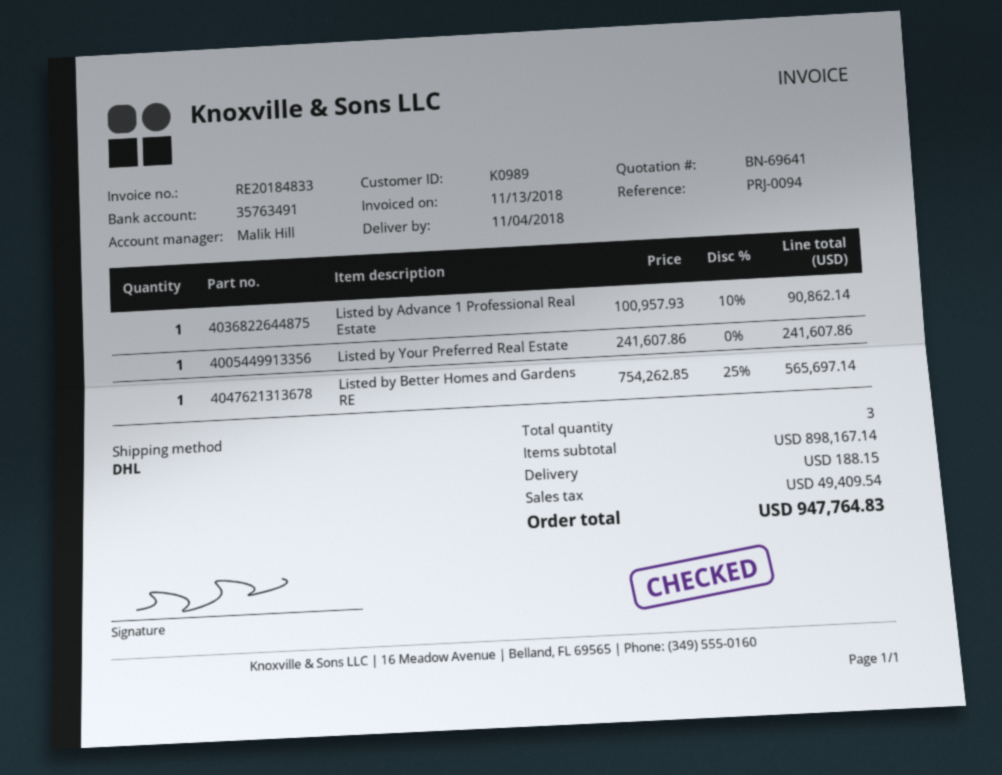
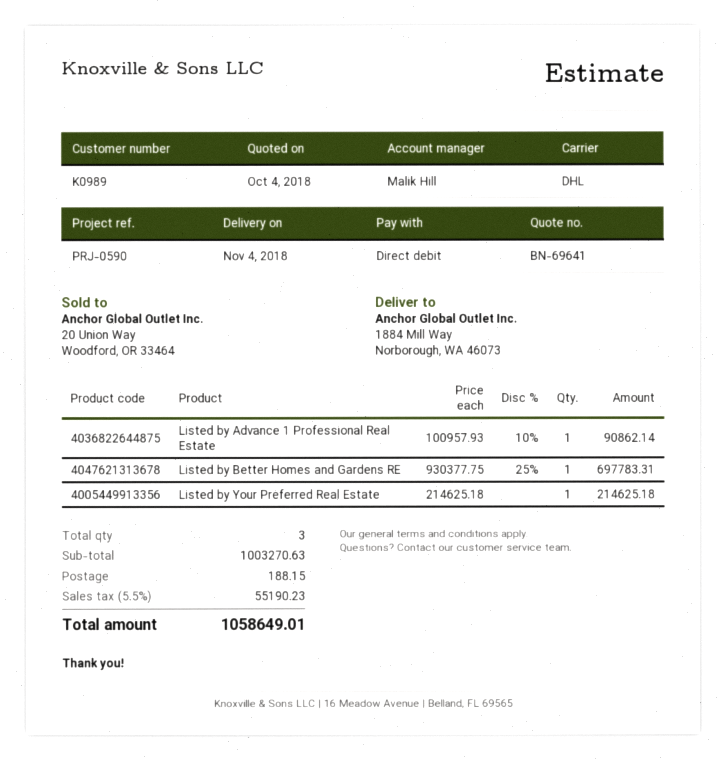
reference: PRJ-0094 -> PRJ-0590
Listed by Your Preferred Real Estate: 1 x 241607.86 = 241607.86 -> 1 x 214625.18 = 214625.18
Listed by Better Homes and Gardens RE: 1 x 754262.85 - 25% = 565697.14 -> 1 x 930377.75 - 25% = 697783.31
subtotal: 898167.14 -> 1003270.63
tax: 49409.54 -> 55190.23
total: 947764.83 -> 1058649.01

